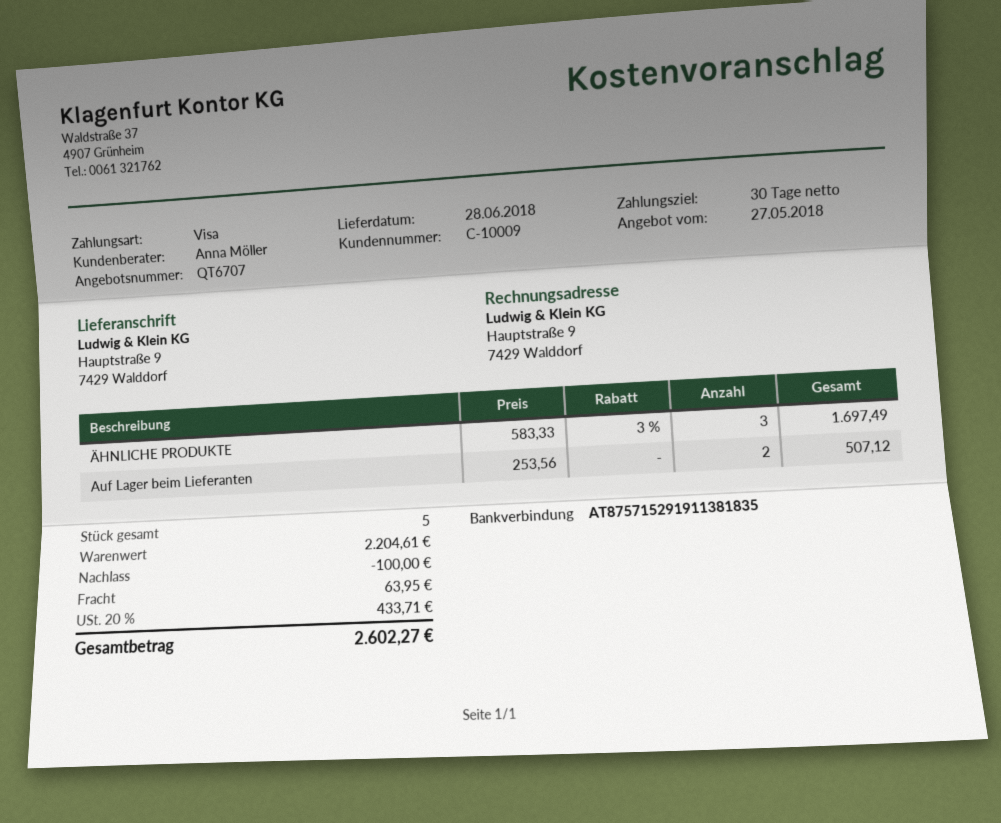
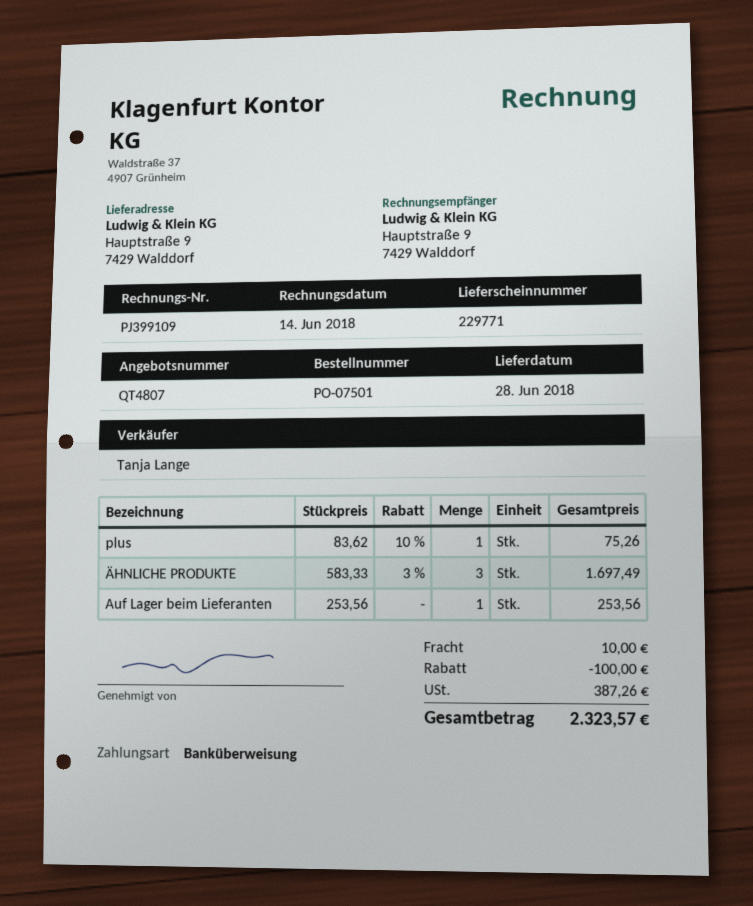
quote number: QT6707 -> QT4807
sales rep: Anna Möller -> Tanja Lange
payment method: Visa -> bank transfer
Auf Lager beim Lieferanten: 2 x 253.56 = 507.12 -> 1 x 253.56 = 253.56
plus: none -> 1 x 83.62 - 10% = 75.26
shipping: 63.95 -> 10.00
tax: 433.71 -> 387.26
total: 2602.27 -> 2323.57

